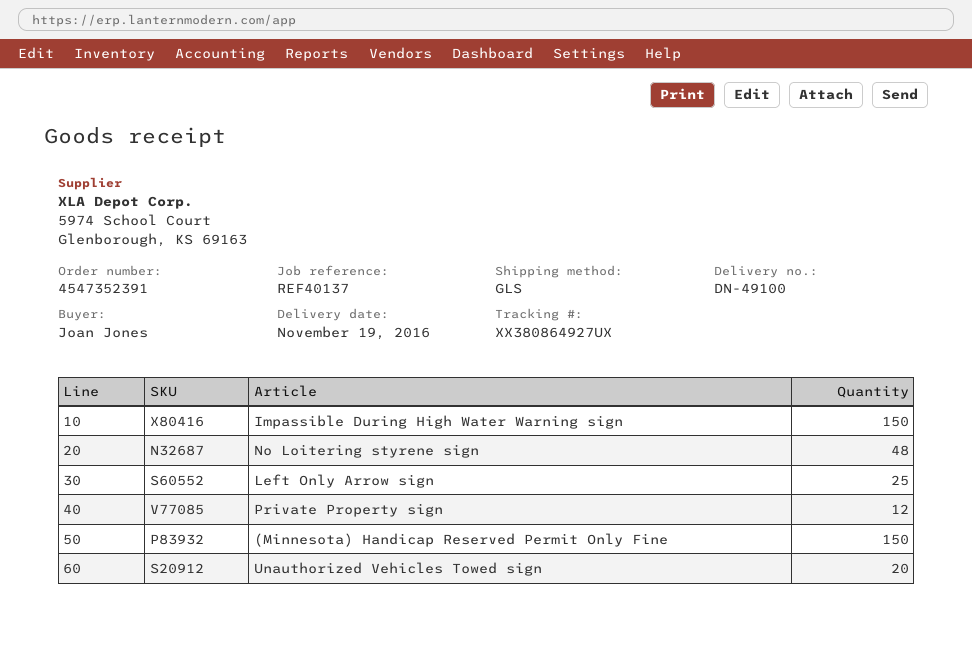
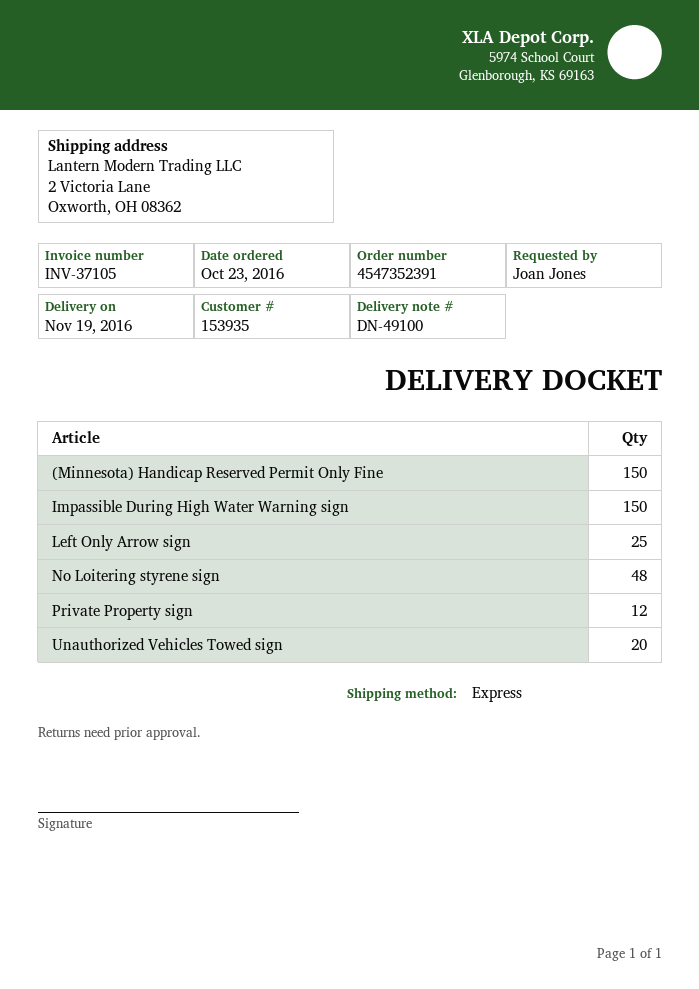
shipping method: GLS -> express

